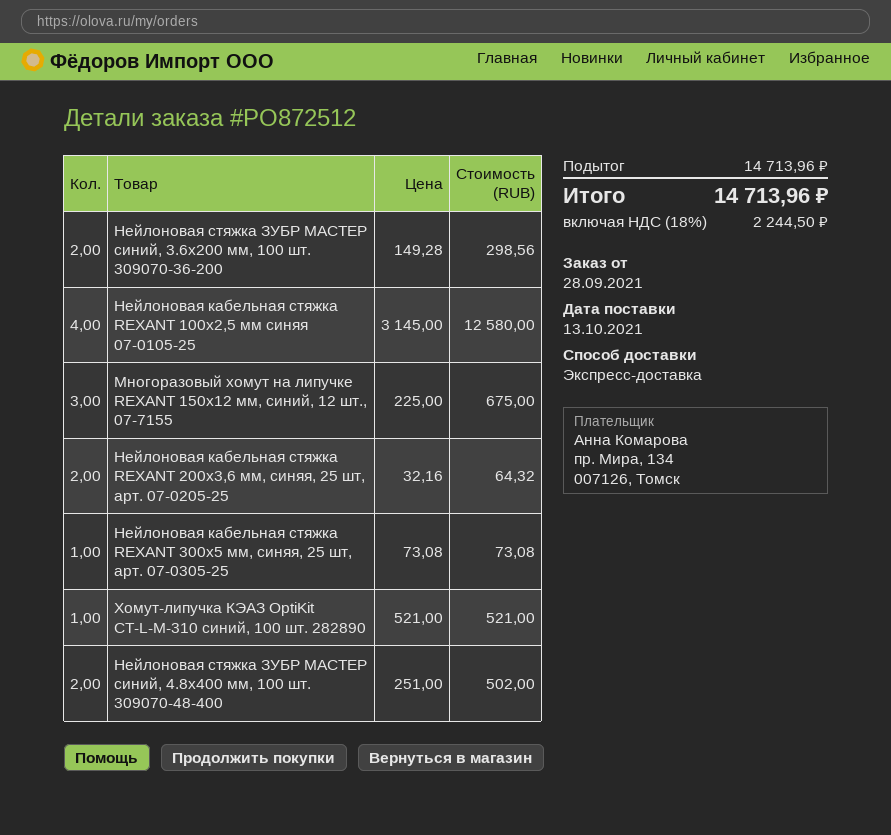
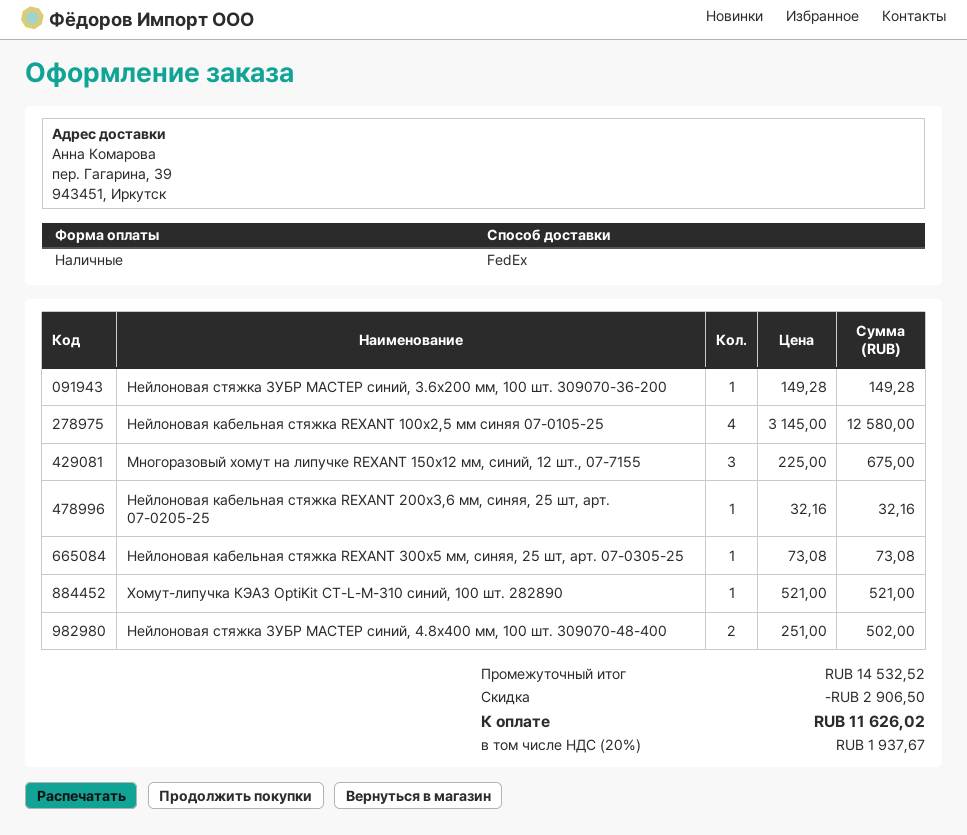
shipping method: express -> FedEx
Нейлоновая стяжка ЗУБР МАСТЕР синий, 3.6x200 мм, 100 шт. 309070-36-200: 2 x 149.28 = 298.56 -> 1 x 149.28 = 149.28
Нейлоновая кабельная стяжка REXANT 200x3,6 мм, синяя, 25 шт, арт. 07-0205-25: 2 x 32.16 = 64.32 -> 1 x 32.16 = 32.16
subtotal: 14713.96 -> 14532.52
discount: none -> 2906.50
tax: 18% = 2244.50 -> 20% = 1937.67
total: 14713.96 -> 11626.02

